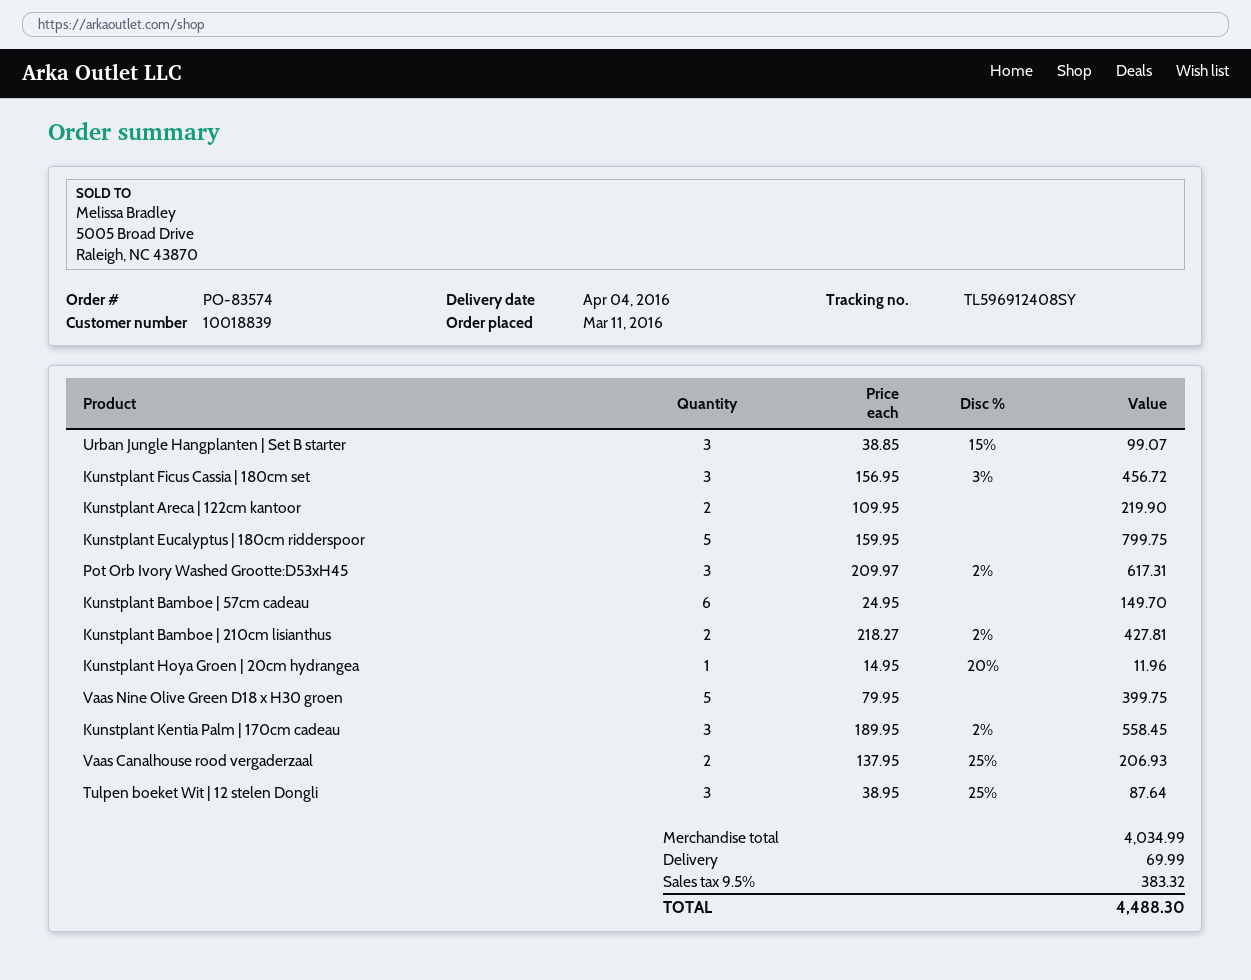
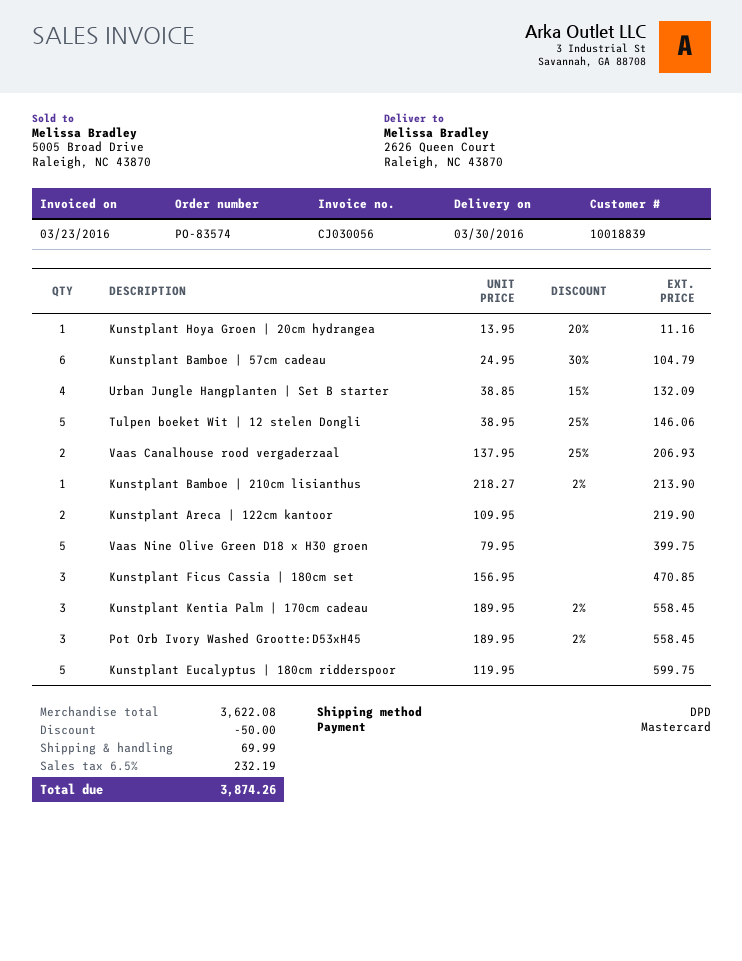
delivery date: 2016-04-04 -> 2016-03-30
Urban Jungle Hangplanten | Set B starter: 3 x 38.85 - 15% = 99.07 -> 4 x 38.85 - 15% = 132.09
Kunstplant Ficus Cassia | 180cm set: 3 x 156.95 - 3% = 456.72 -> 3 x 156.95 = 470.85
Kunstplant Eucalyptus | 180cm ridderspoor: 5 x 159.95 = 799.75 -> 5 x 119.95 = 599.75
Pot Orb Ivory Washed Grootte:D53xH45: 3 x 209.97 - 2% = 617.31 -> 3 x 189.95 - 2% = 558.45
Kunstplant Bamboe | 57cm cadeau: 6 x 24.95 = 149.70 -> 6 x 24.95 - 30% = 104.79
Kunstplant Bamboe | 210cm lisianthus: 2 x 218.27 - 2% = 427.81 -> 1 x 218.27 - 2% = 213.90
Kunstplant Hoya Groen | 20cm hydrangea: 1 x 14.95 - 20% = 11.96 -> 1 x 13.95 - 20% = 11.16
Tulpen boeket Wit | 12 stelen Dongli: 3 x 38.95 - 25% = 87.64 -> 5 x 38.95 - 25% = 146.06
subtotal: 4034.99 -> 3622.08
discount: none -> 50.00
tax: 9.5% = 383.32 -> 6.5% = 232.19
total: 4488.30 -> 3874.26

